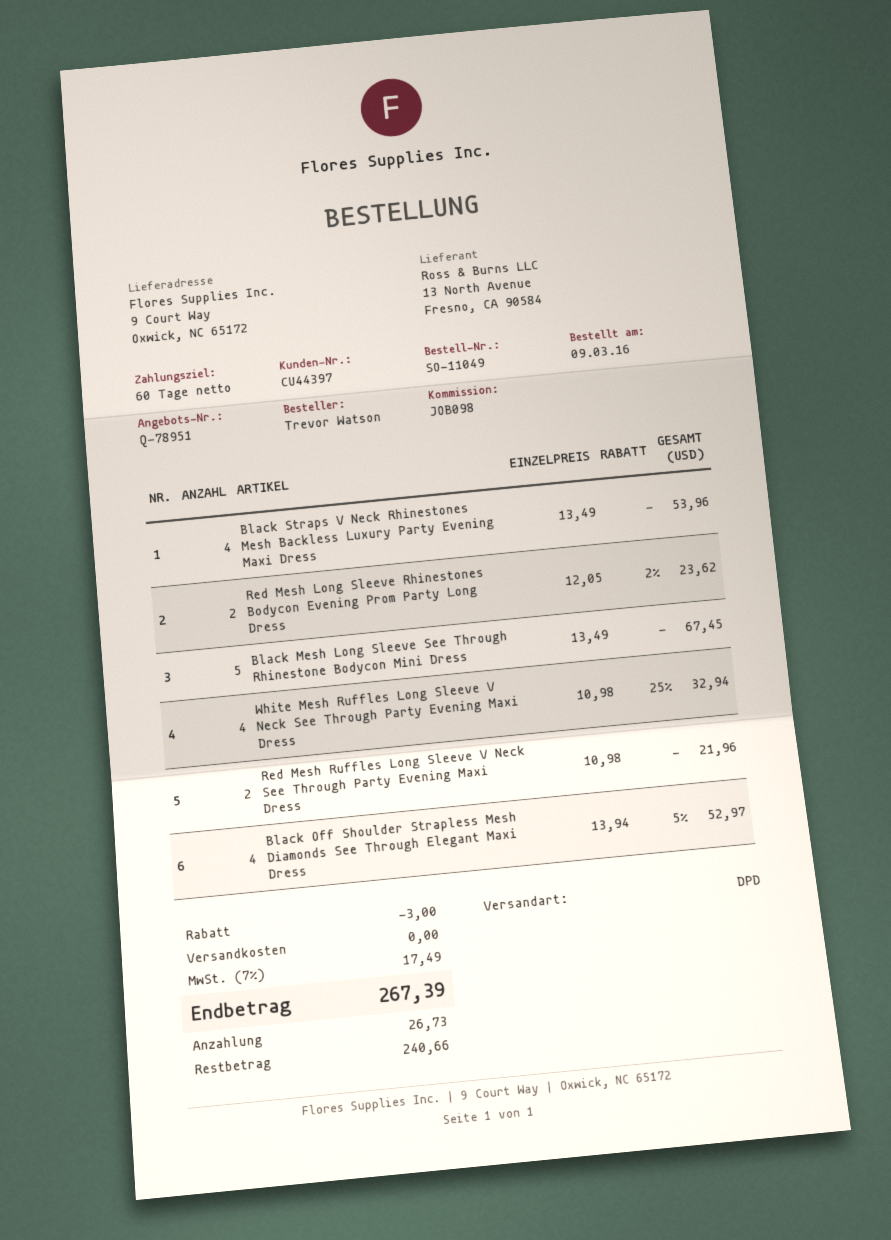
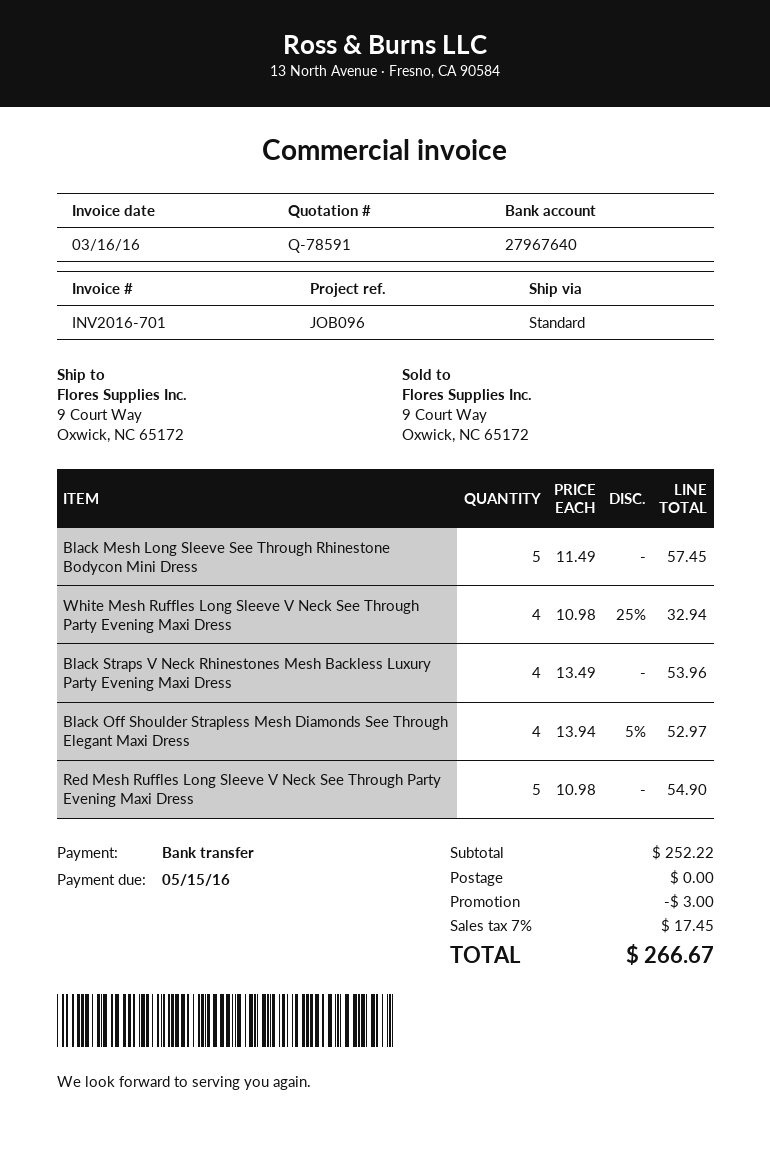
quote number: Q-78951 -> Q-78591
reference: JOB098 -> JOB096
shipping method: DPD -> standard
Red Mesh Long Sleeve Rhinestones Bodycon Evening Prom Party Long Dress: 2 x 12.05 - 2% = 23.62 -> none
Black Mesh Long Sleeve See Through Rhinestone Bodycon Mini Dress: 5 x 13.49 = 67.45 -> 5 x 11.49 = 57.45
Red Mesh Ruffles Long Sleeve V Neck See Through Party Evening Maxi Dress: 2 x 10.98 = 21.96 -> 5 x 10.98 = 54.90
tax: 7% = 17.49 -> 7% = 17.45
total: 267.39 -> 266.67

